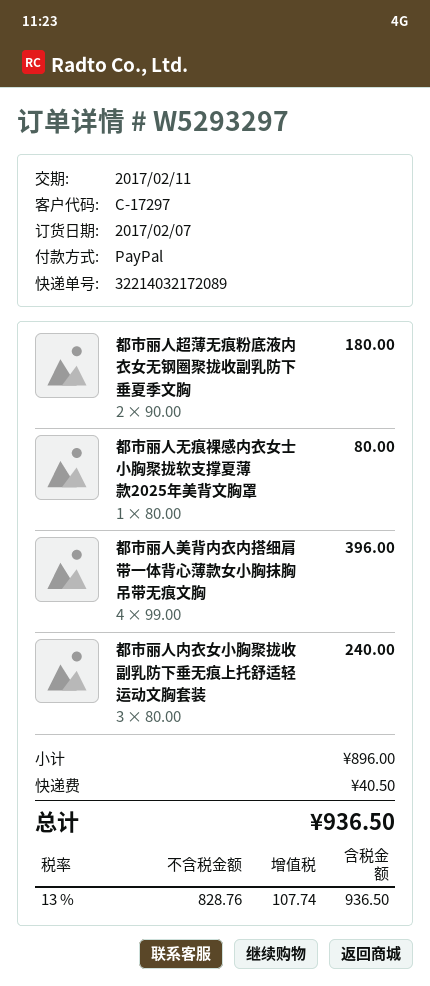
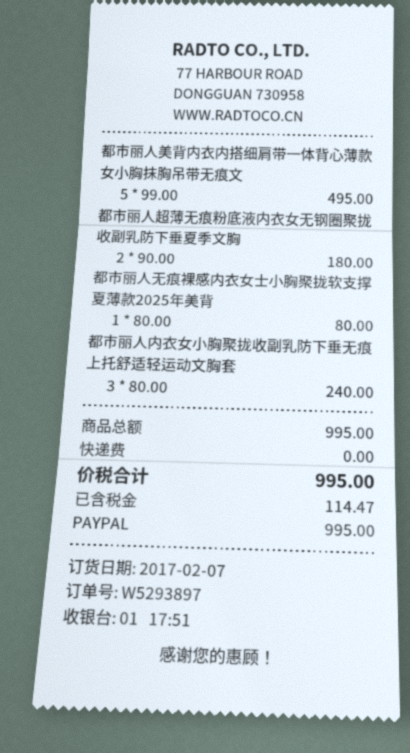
order number: W5293297 -> W5293897
都市丽人美背内衣内搭细肩带一体背心薄款女小胸抹胸吊带无痕文胸: 4 x 99.00 = 396.00 -> 5 x 99.00 = 495.00
subtotal: 896.00 -> 995.00
shipping: 40.50 -> 0.00
tax: 107.74 -> 114.47
total: 936.50 -> 995.00

